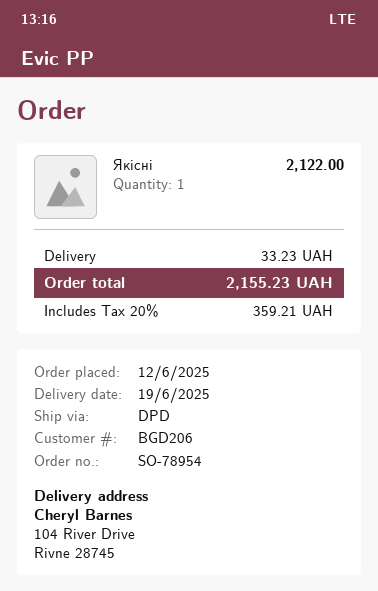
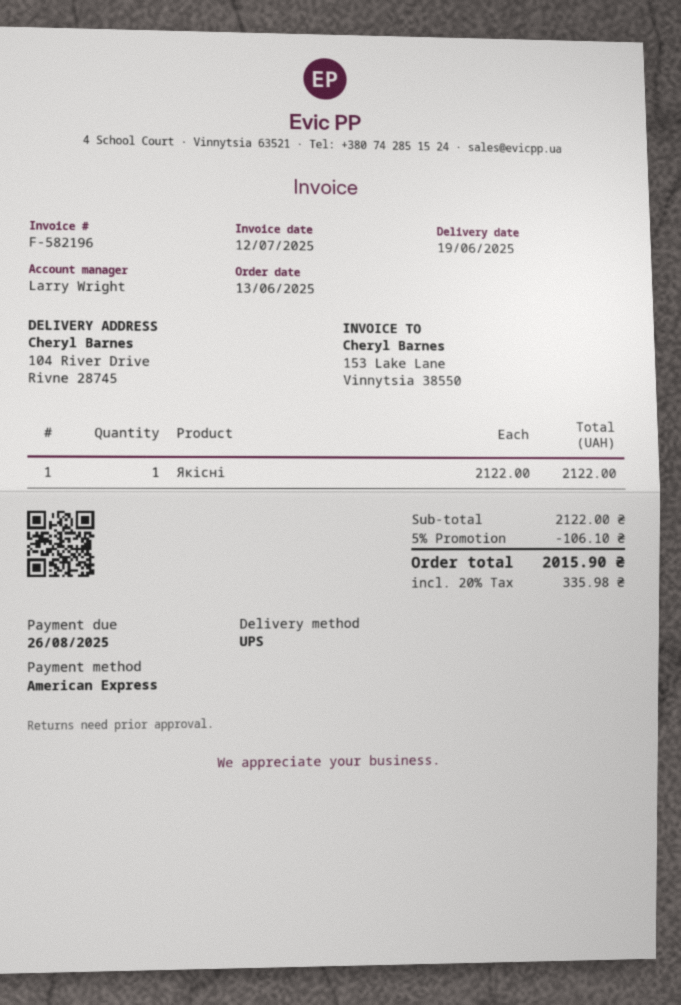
order date: 2025-06-12 -> 2025-06-13
shipping method: DPD -> UPS
discount: none -> 5% = 106.10
shipping: 33.23 -> none
tax: 20% = 359.21 -> 20% = 335.98
total: 2155.23 -> 2015.90

